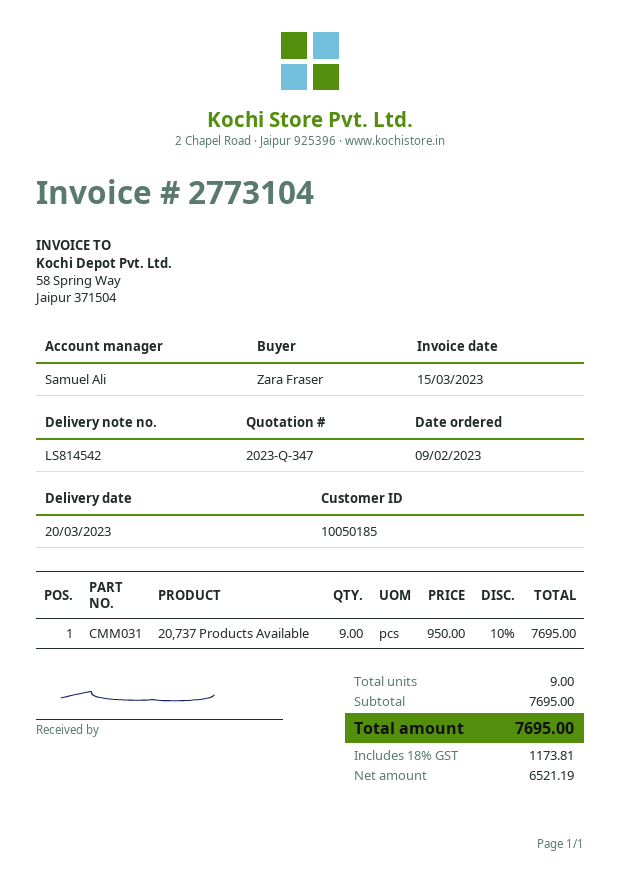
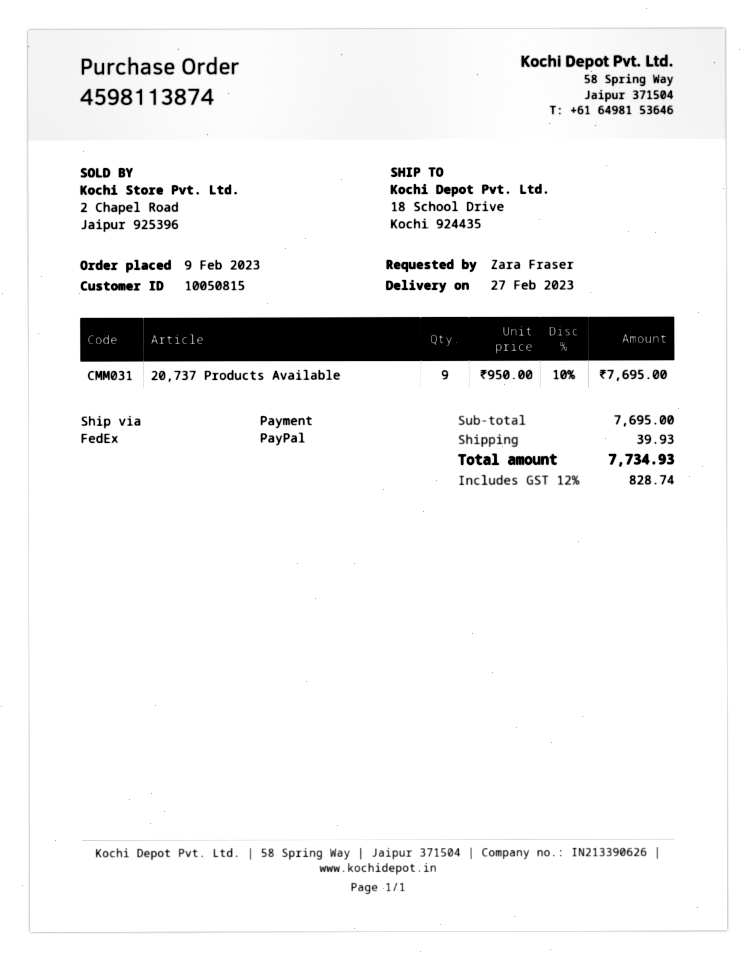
delivery date: 2023-03-20 -> 2023-02-27
customer number: 10050185 -> 10050815
shipping: none -> 39.93
tax: 18% = 1173.81 -> 12% = 828.74
total: 7695.00 -> 7734.93

